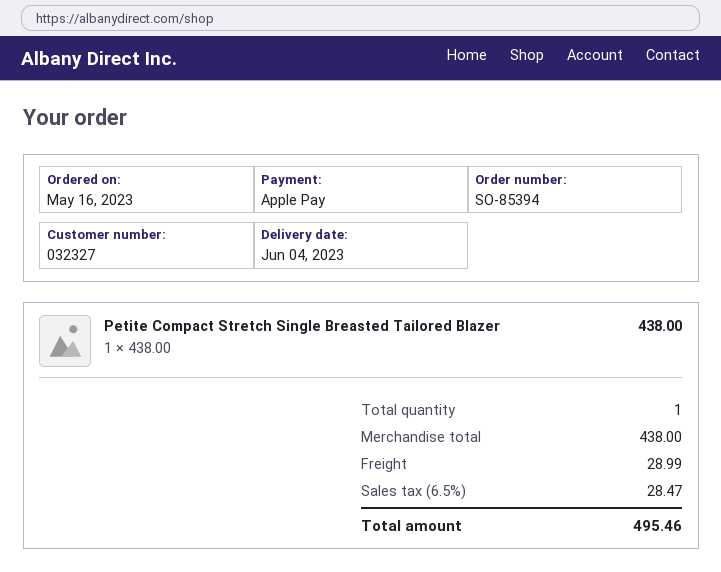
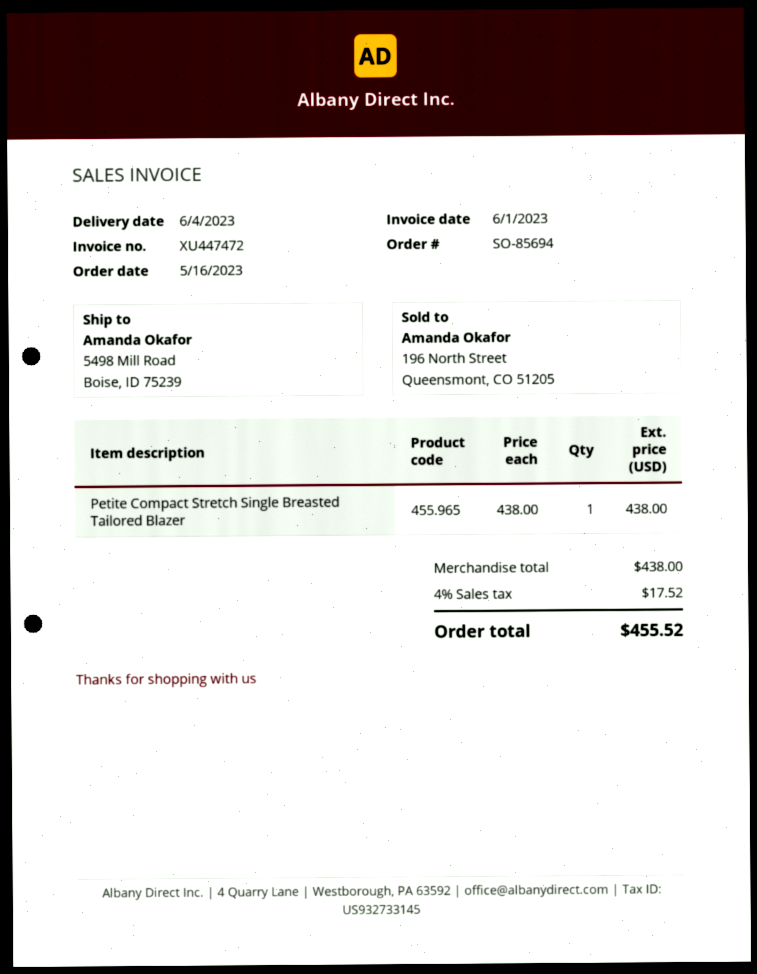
order number: SO-85394 -> SO-85694
shipping: 28.99 -> none
tax: 6.5% = 28.47 -> 4% = 17.52
total: 495.46 -> 455.52

